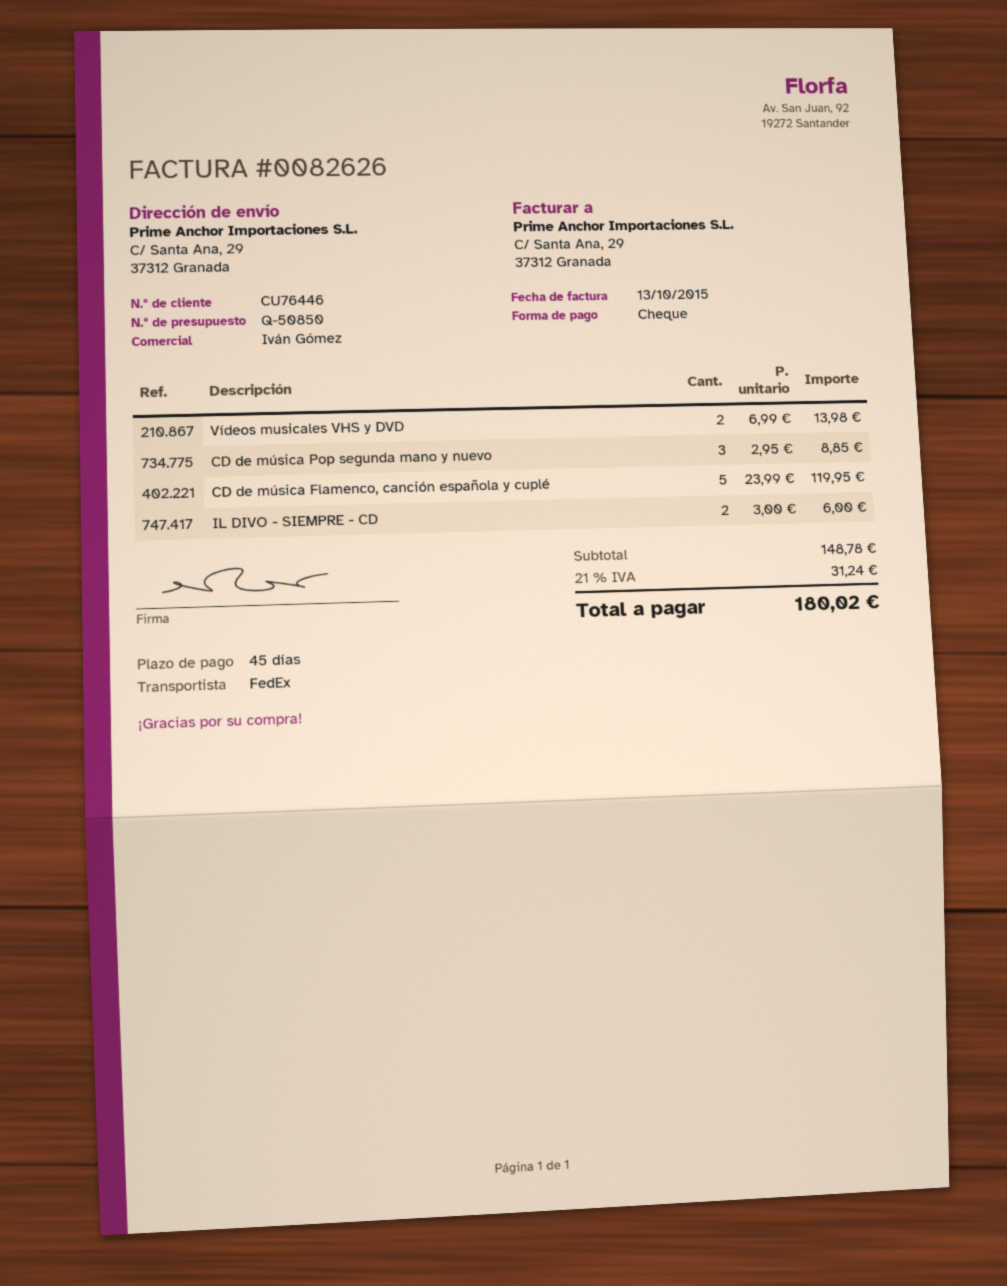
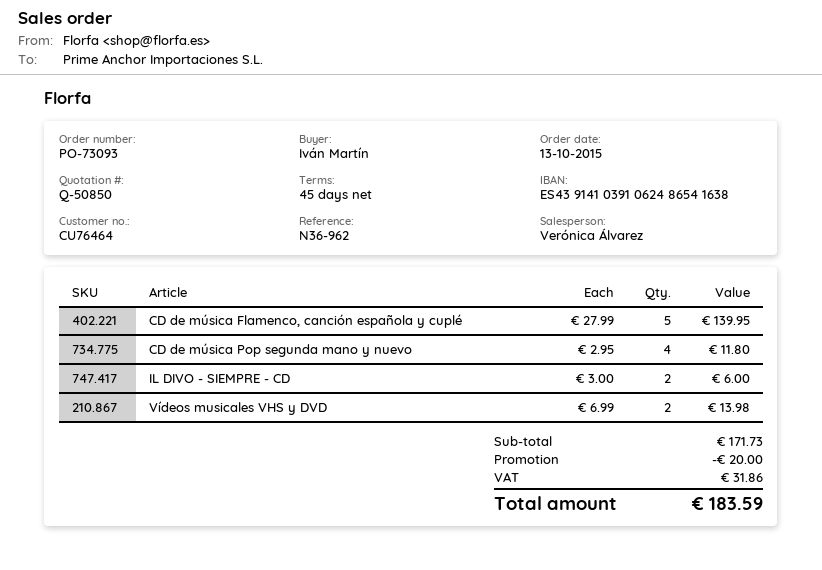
customer number: CU76446 -> CU76464
sales rep: Iván Gómez -> Verónica Álvarez
CD de música Pop segunda mano y nuevo: 3 x 2.95 = 8.85 -> 4 x 2.95 = 11.80
CD de música Flamenco, canción española y cuplé: 5 x 23.99 = 119.95 -> 5 x 27.99 = 139.95
subtotal: 148.78 -> 171.73
discount: none -> 20.00
tax: 31.24 -> 31.86
total: 180.02 -> 183.59

